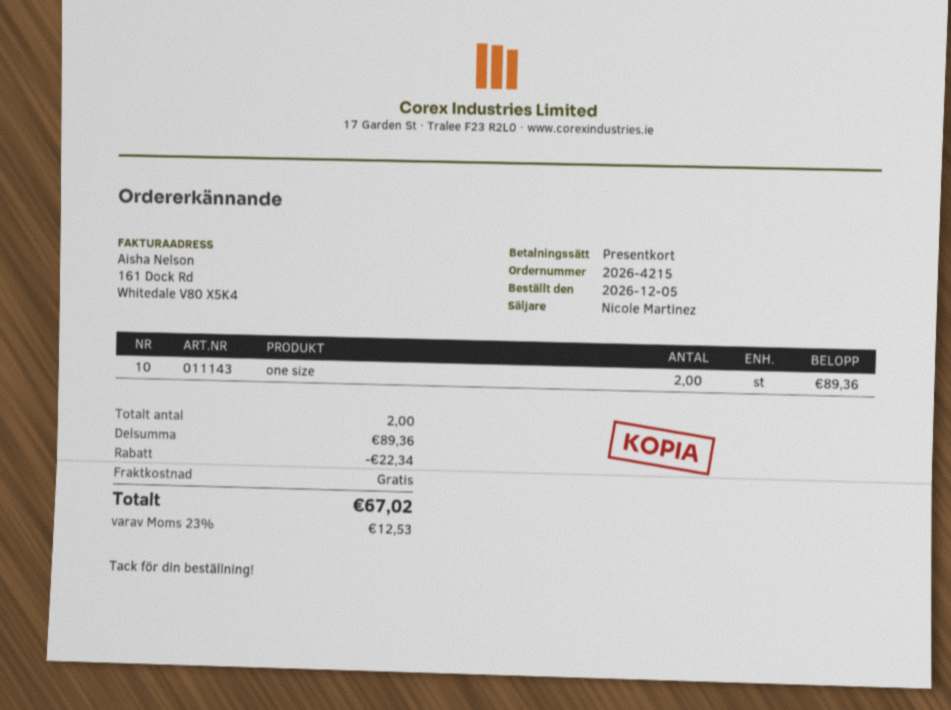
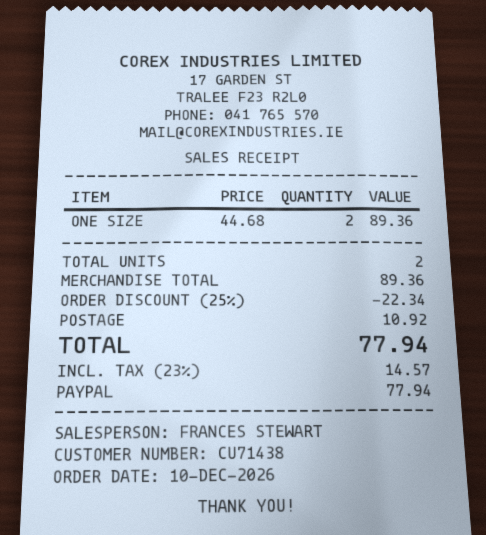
order date: 2026-12-05 -> 2026-12-10
sales rep: Nicole Martinez -> FRANCES STEWART
payment method: gift card -> PayPal
shipping: 0.00 -> 10.92
tax: 23% = 12.53 -> 23% = 14.57
total: 67.02 -> 77.94

